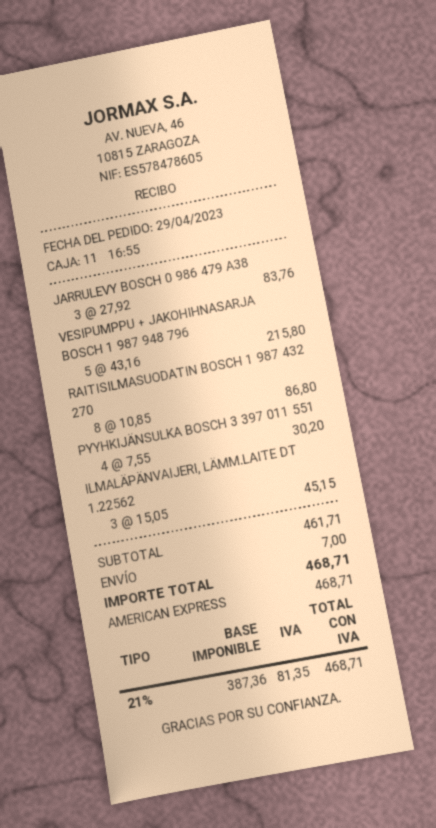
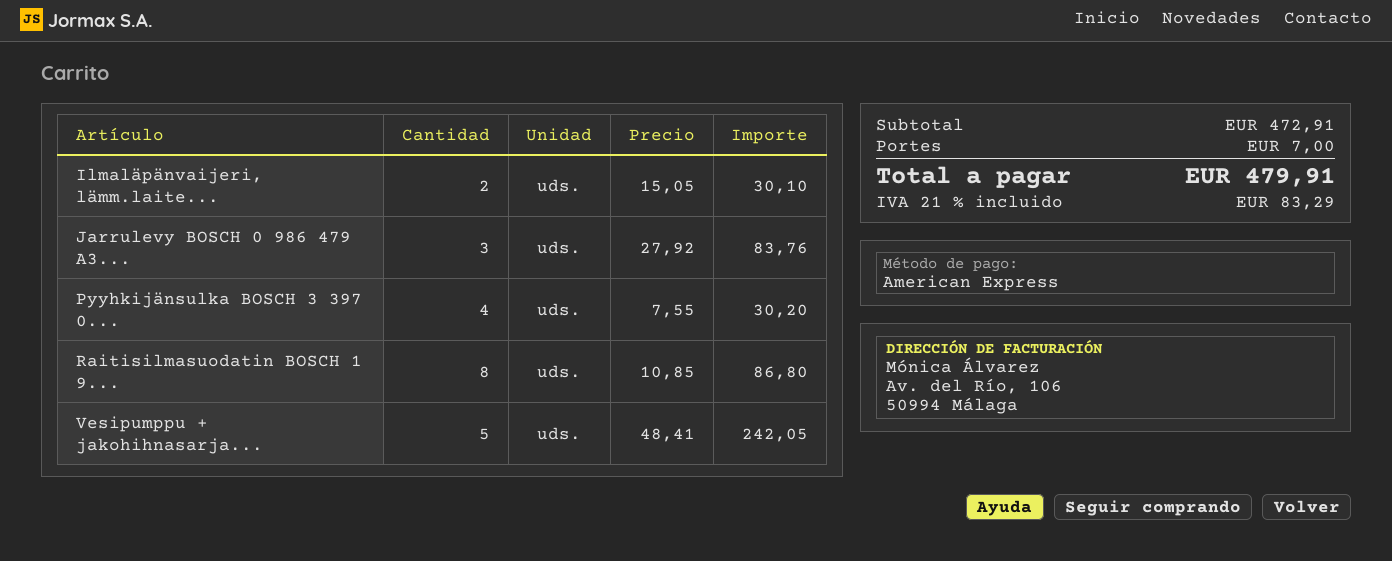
VESIPUMPPU + JAKOHIHNASARJA BOSCH 1 987 948 796: 5 x 43.16 = 215.80 -> 5 x 48.41 = 242.05
ILMALÄPÄNVAIJERI, LÄMM.LAITE DT 1.22562: 3 x 15.05 = 45.15 -> 2 x 15.05 = 30.10
subtotal: 461.71 -> 472.91
tax: 21% = 81.35 -> 21% = 83.29
total: 468.71 -> 479.91

